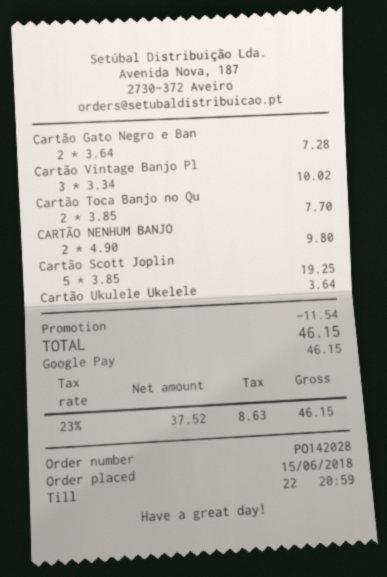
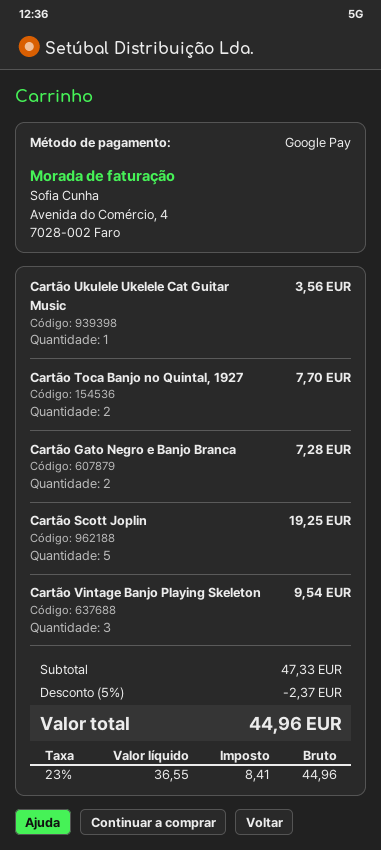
Cartão Vintage Banjo Pl: 3 for 10.02 -> 3 for 9.54
CARTÃO NENHUM BANJO: 2 for 9.80 -> none
Cartão Ukulele Ukelele: 1 for 3.64 -> 1 for 3.56
discount: 11.54 -> 2.37
net: 37.52 -> 36.55
tax: 23% = 8.63 -> 23% = 8.41
total: 46.15 -> 44.96

